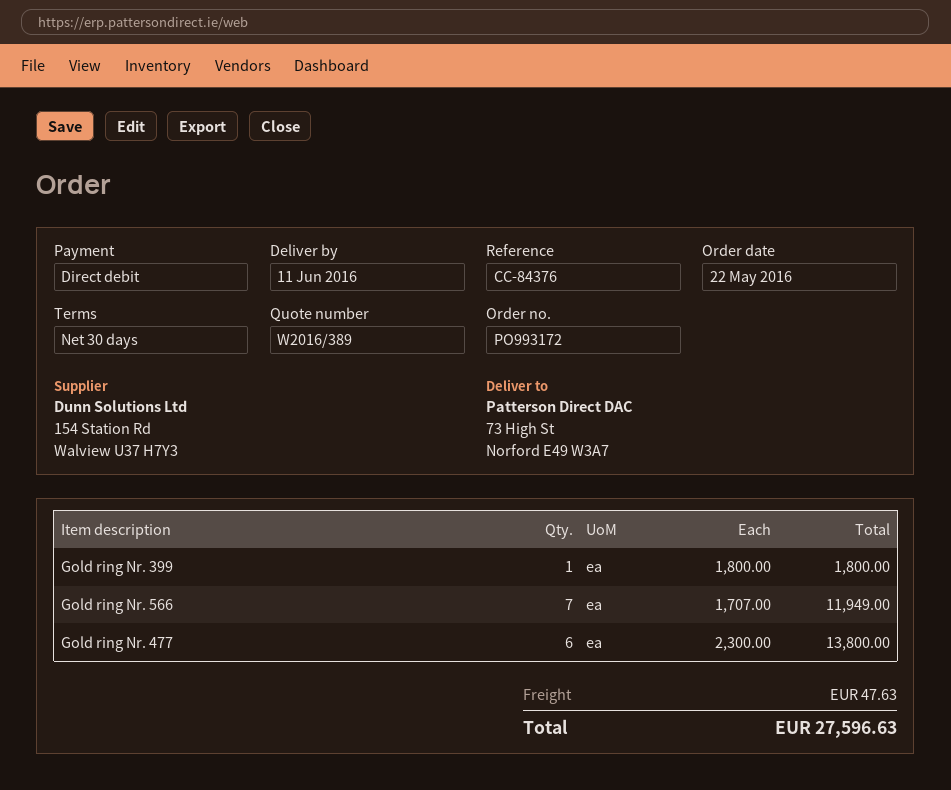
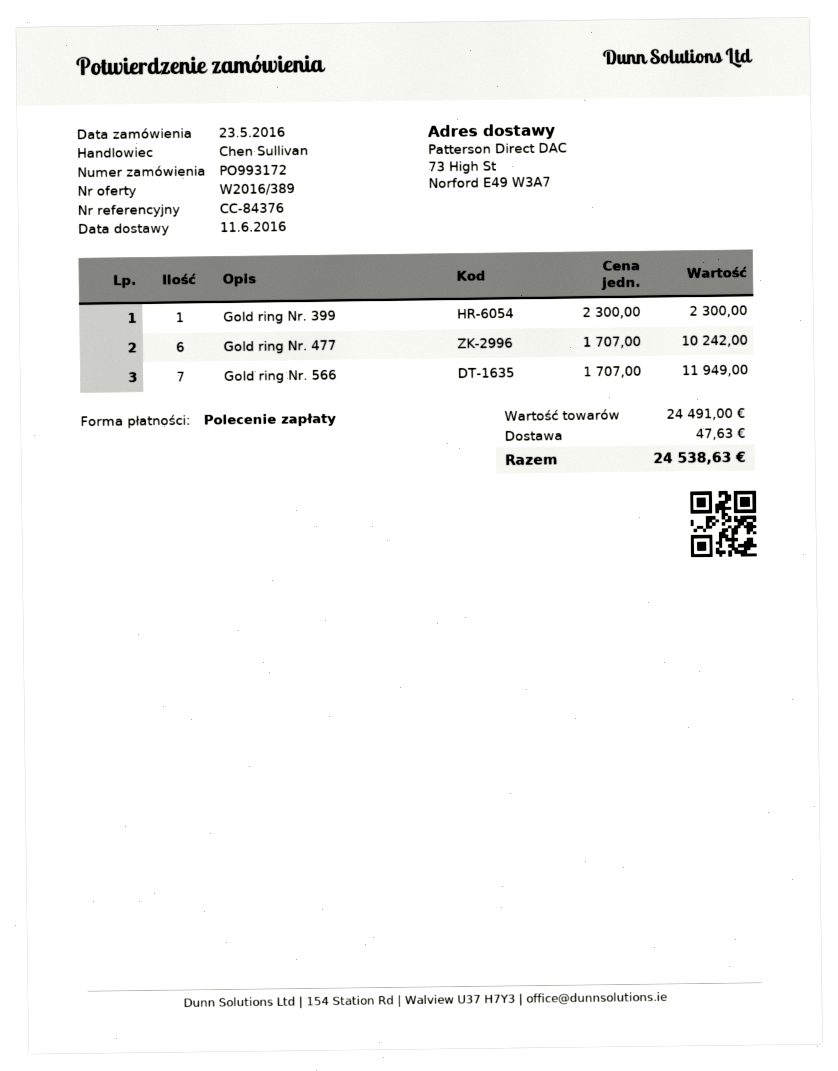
order date: 2016-05-22 -> 2016-05-23
Gold ring Nr. 399: 1 x 1800.00 = 1800.00 -> 1 x 2300.00 = 2300.00
Gold ring Nr. 477: 6 x 2300.00 = 13800.00 -> 6 x 1707.00 = 10242.00
total: 27596.63 -> 24538.63

